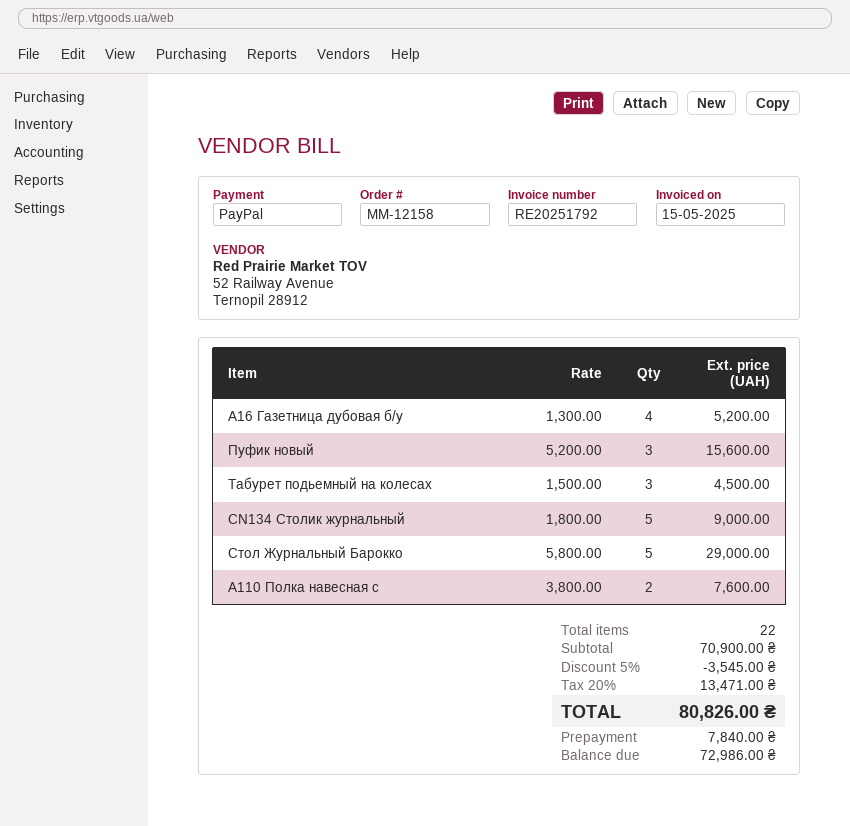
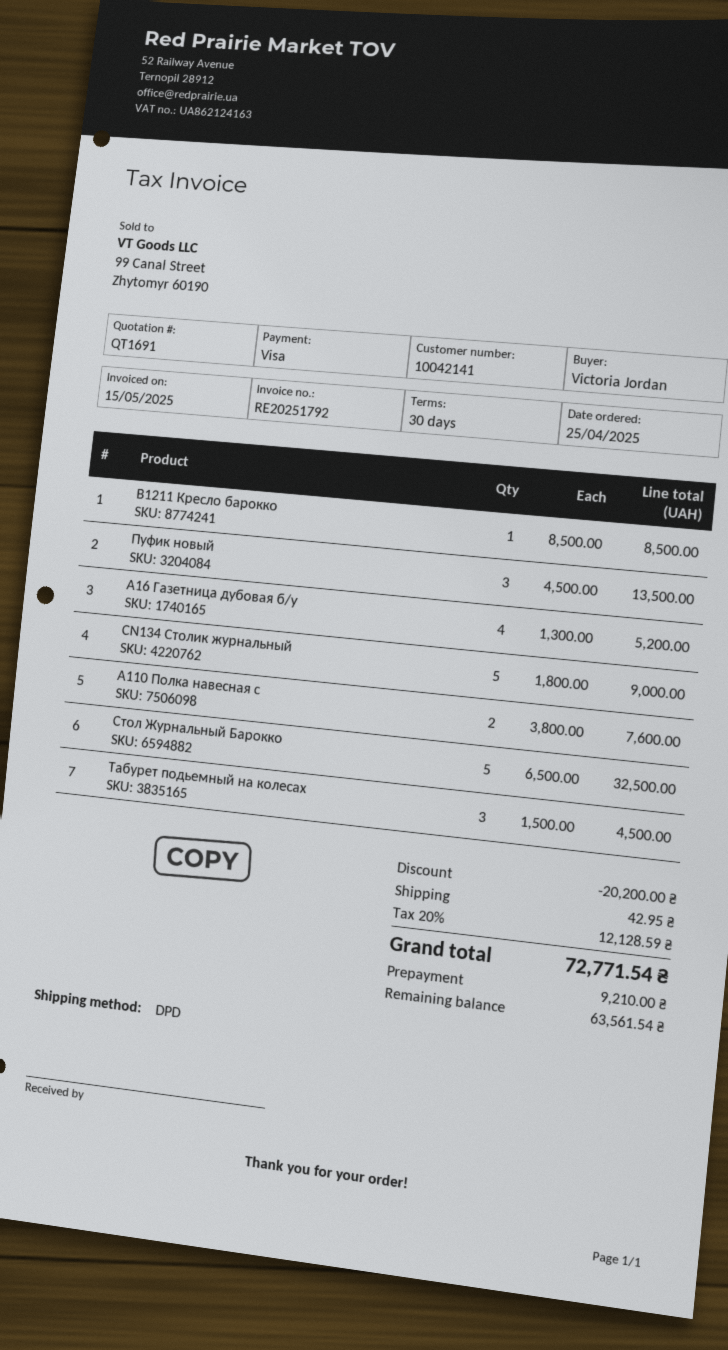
payment method: PayPal -> Visa
Пуфик новый: 3 x 5200.00 = 15600.00 -> 3 x 4500.00 = 13500.00
Стол Журнальный Барокко: 5 x 5800.00 = 29000.00 -> 5 x 6500.00 = 32500.00
В1211 Кресло барокко: none -> 1 x 8500.00 = 8500.00
discount: 3545.00 -> 20200.00
shipping: none -> 42.95
tax: 20% = 13471.00 -> 20% = 12128.59
total: 80826.00 -> 72771.54
deposit: 7840.00 -> 9210.00
balance: 72986.00 -> 63561.54

